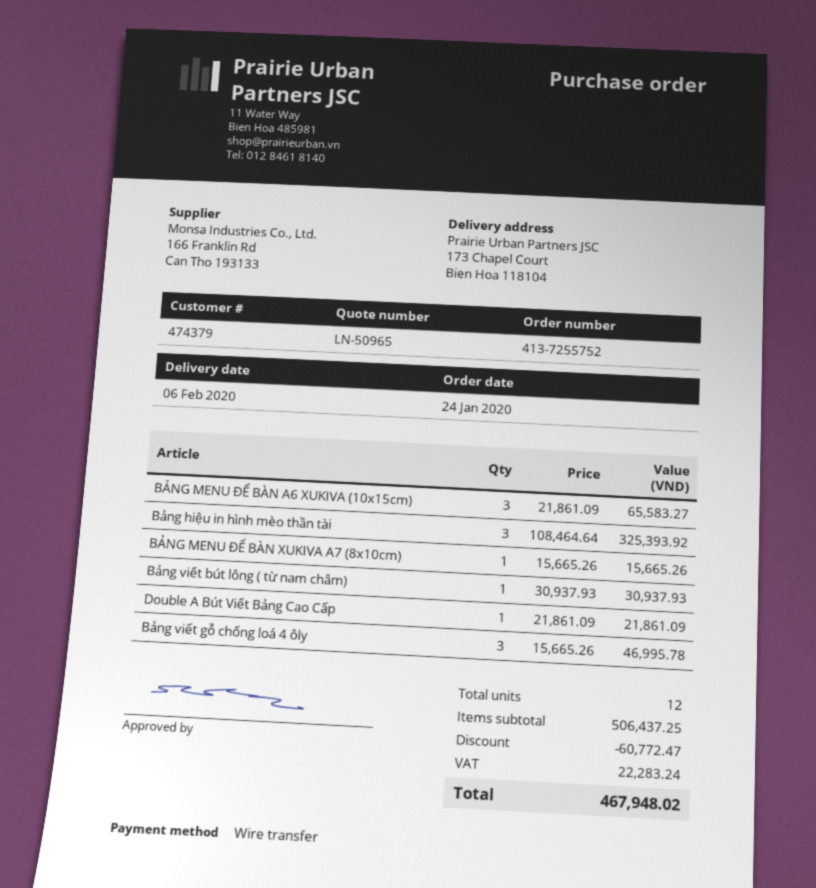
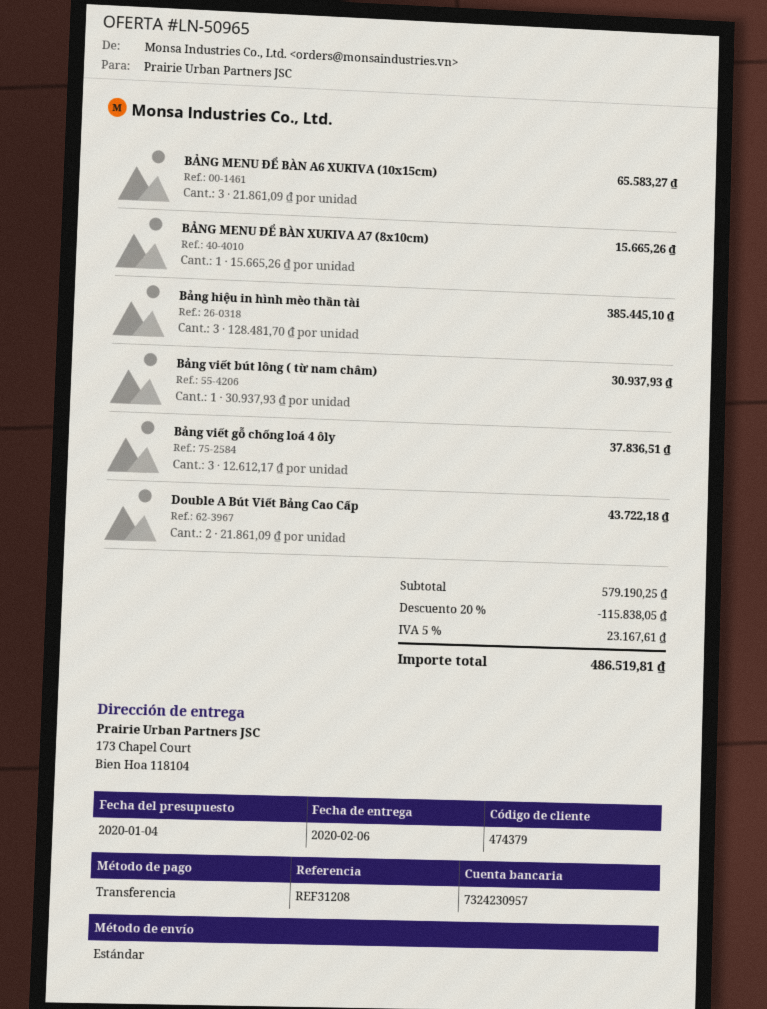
Bảng hiệu in hình mèo thần tài: 3 x 108464.64 = 325393.92 -> 3 x 128481.70 = 385445.10
Double A Bút Viết Bảng Cao Cấp: 1 x 21861.09 = 21861.09 -> 2 x 21861.09 = 43722.18
Bảng viết gỗ chống loá 4 ôly: 3 x 15665.26 = 46995.78 -> 3 x 12612.17 = 37836.51
subtotal: 506437.25 -> 579190.25
discount: 60772.47 -> 115838.05
tax: 22283.24 -> 23167.61
total: 467948.02 -> 486519.81

